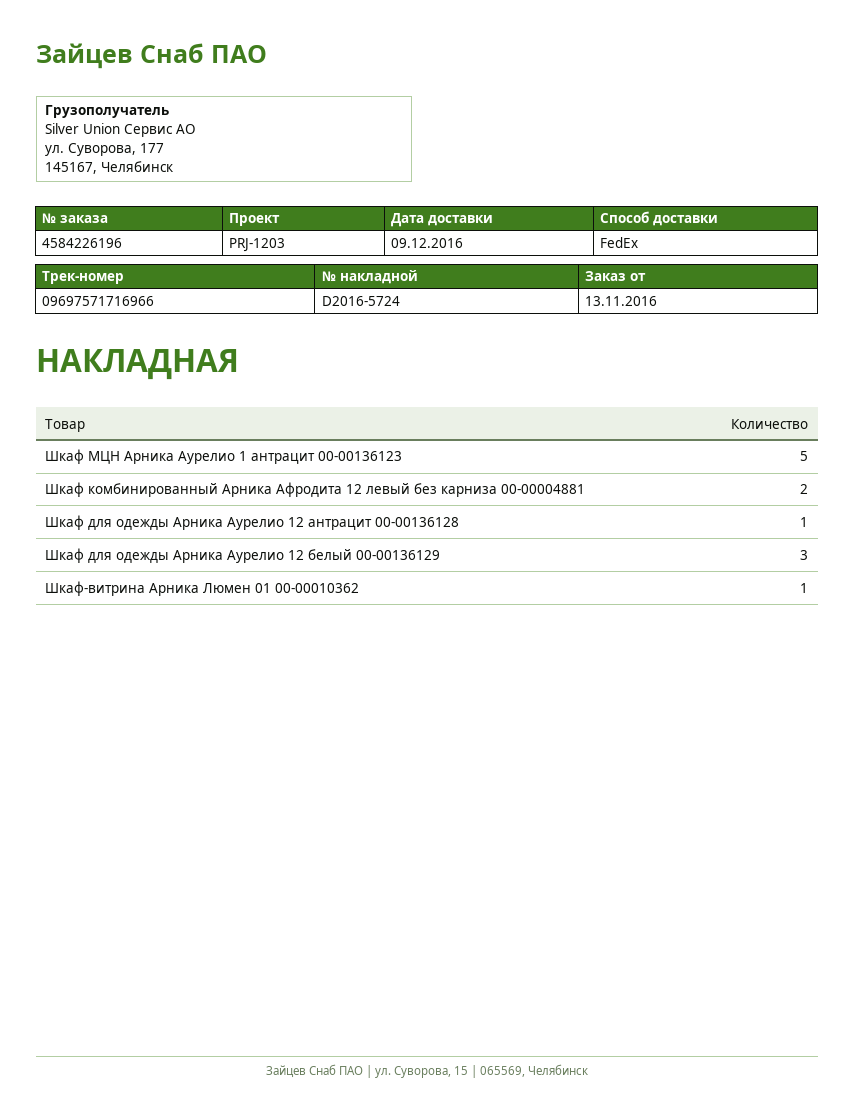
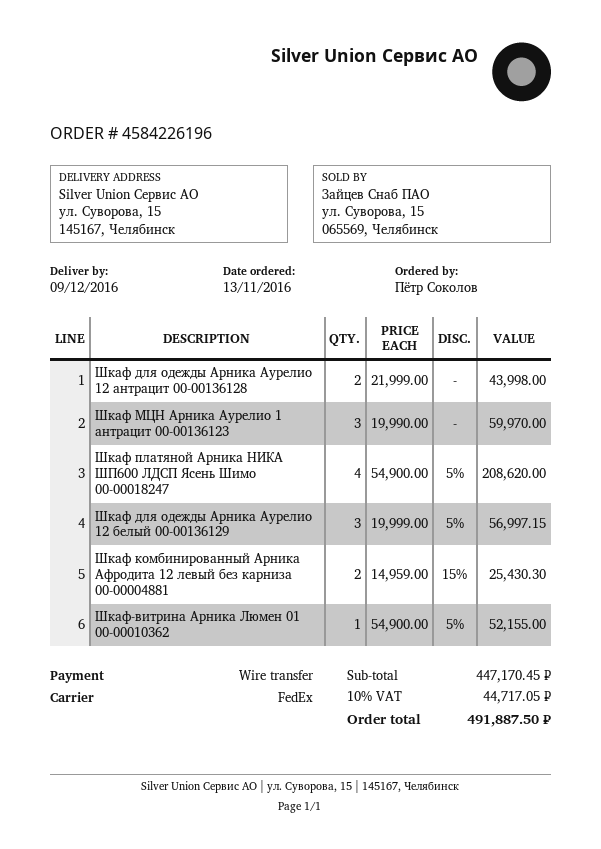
ship to: ул. Суворова, 177, 145167, Челябинск -> ул. Суворова, 15, 145167, Челябинск
Шкаф МЦН Арника Аурелио 1 антрацит 00-00136123: 5 -> 3
Шкаф для одежды Арника Аурелио 12 антрацит 00-00136128: 1 -> 2
Шкаф платяной Арника НИКА ШП600 ЛДСП Ясень Шимо 00-00018247: none -> 4

